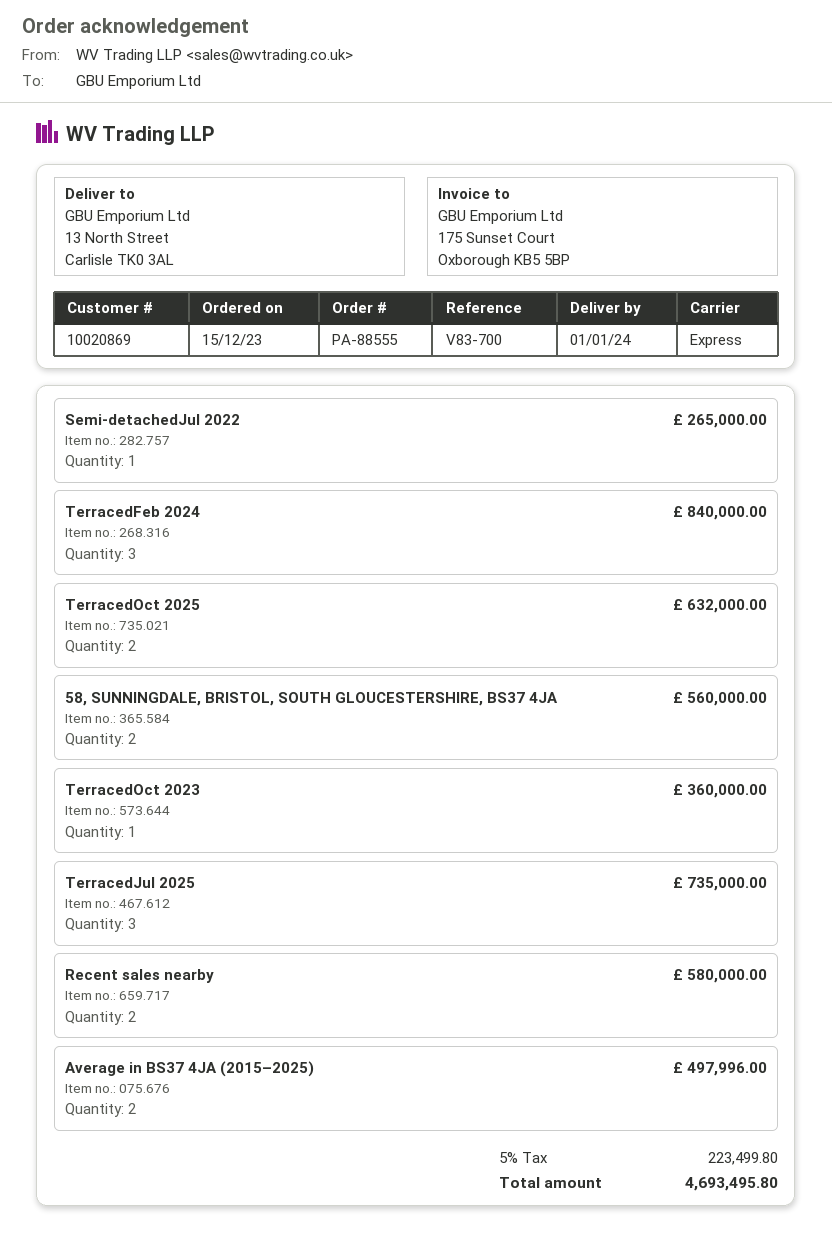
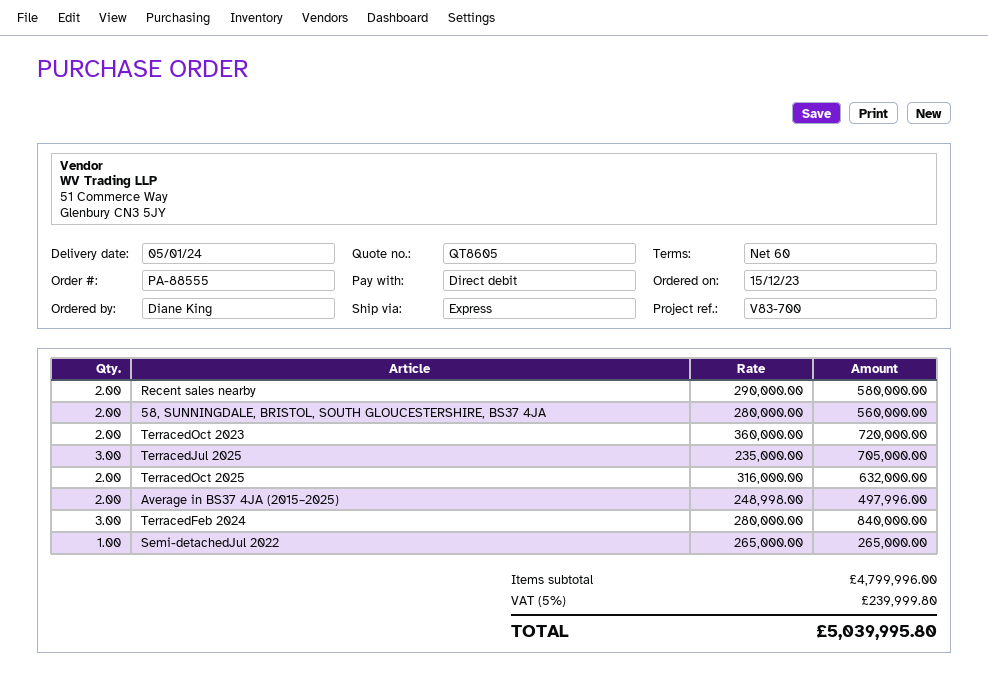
delivery date: 2024-01-01 -> 2024-01-05
TerracedOct 2023: 1 for 360000.00 -> 2 for 720000.00
TerracedJul 2025: 3 for 735000.00 -> 3 for 705000.00
tax: 5% = 223499.80 -> 5% = 239999.80
total: 4693495.80 -> 5039995.80

